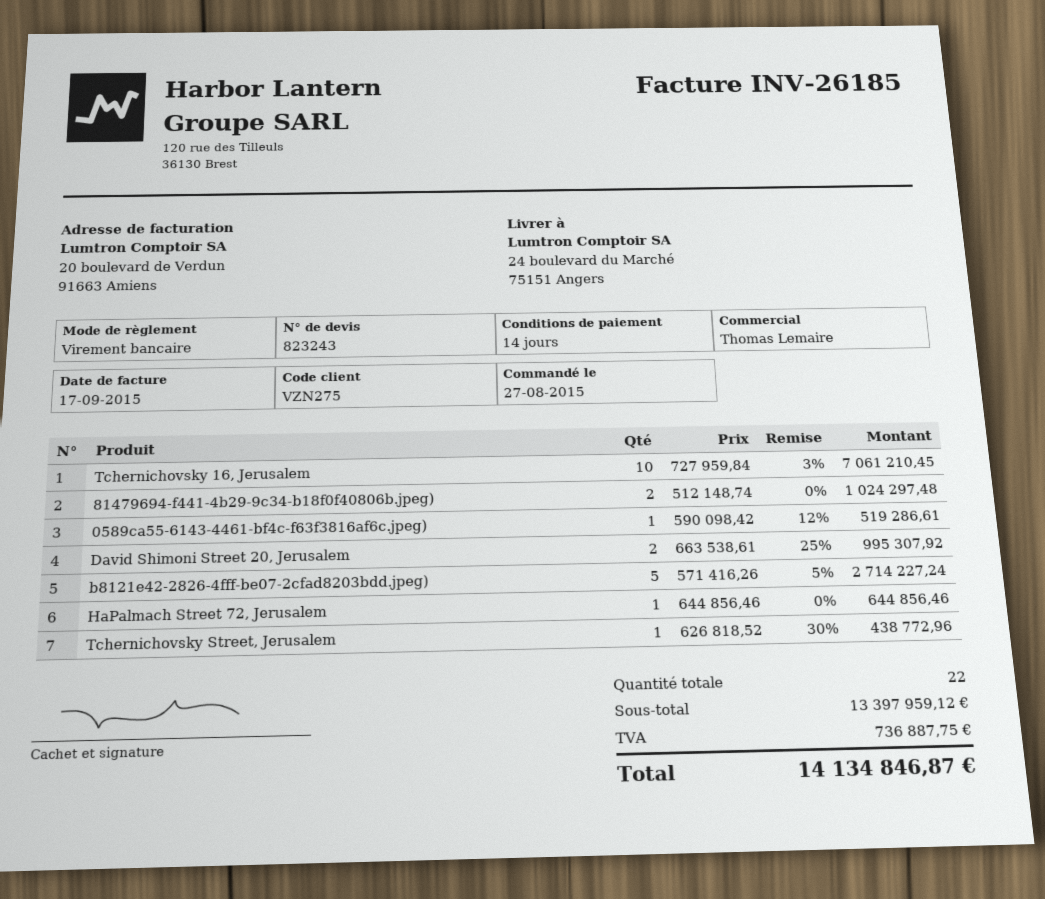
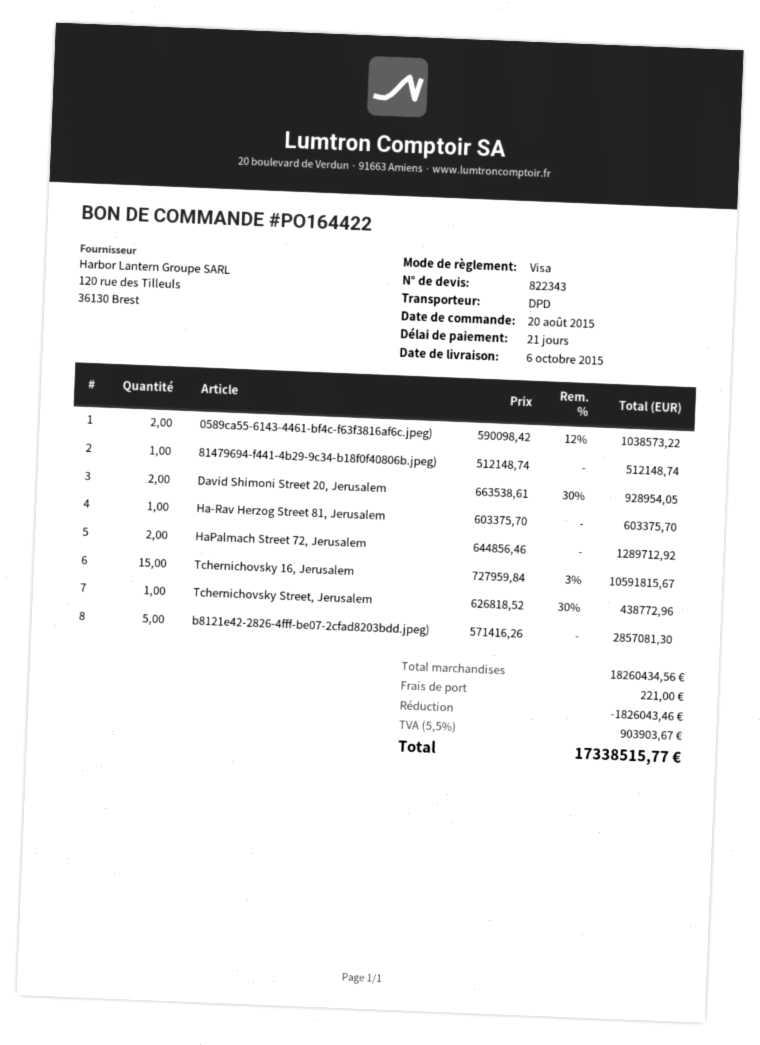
quote number: 823243 -> 822343
order date: 2015-08-27 -> 2015-08-20
payment terms: 14 days -> 21 days
payment method: bank transfer -> Visa
Tchernichovsky 16, Jerusalem: 10 x 727959.84 - 3% = 7061210.45 -> 15 x 727959.84 - 3% = 10591815.67
81479694-f441-4b29-9c34-b18f0f40806b.jpeg): 2 x 512148.74 = 1024297.48 -> 1 x 512148.74 = 512148.74
0589ca55-6143-4461-bf4c-f63f3816af6c.jpeg): 1 x 590098.42 - 12% = 519286.61 -> 2 x 590098.42 - 12% = 1038573.22
David Shimoni Street 20, Jerusalem: 2 x 663538.61 - 25% = 995307.92 -> 2 x 663538.61 - 30% = 928954.05
b8121e42-2826-4fff-be07-2cfad8203bdd.jpeg): 5 x 571416.26 - 5% = 2714227.24 -> 5 x 571416.26 = 2857081.30
HaPalmach Street 72, Jerusalem: 1 x 644856.46 = 644856.46 -> 2 x 644856.46 = 1289712.92
Ha-Rav Herzog Street 81, Jerusalem: none -> 1 x 603375.70 = 603375.70
subtotal: 13397959.12 -> 18260434.56
discount: none -> 1826043.46
shipping: none -> 221.00
tax: 736887.75 -> 903903.67
total: 14134846.87 -> 17338515.77

